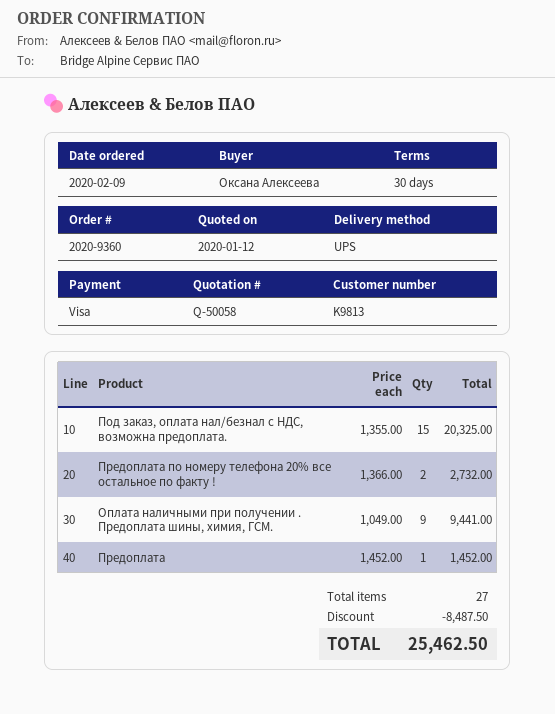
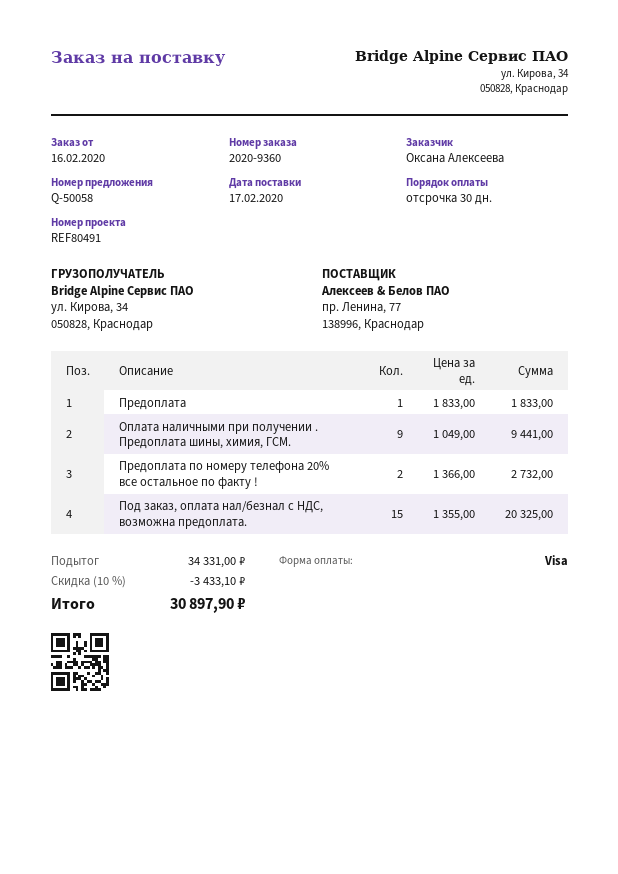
order date: 2020-02-09 -> 2020-02-16
Предоплата: 1 x 1452.00 = 1452.00 -> 1 x 1833.00 = 1833.00
discount: 8487.50 -> 3433.10
total: 25462.50 -> 30897.90

